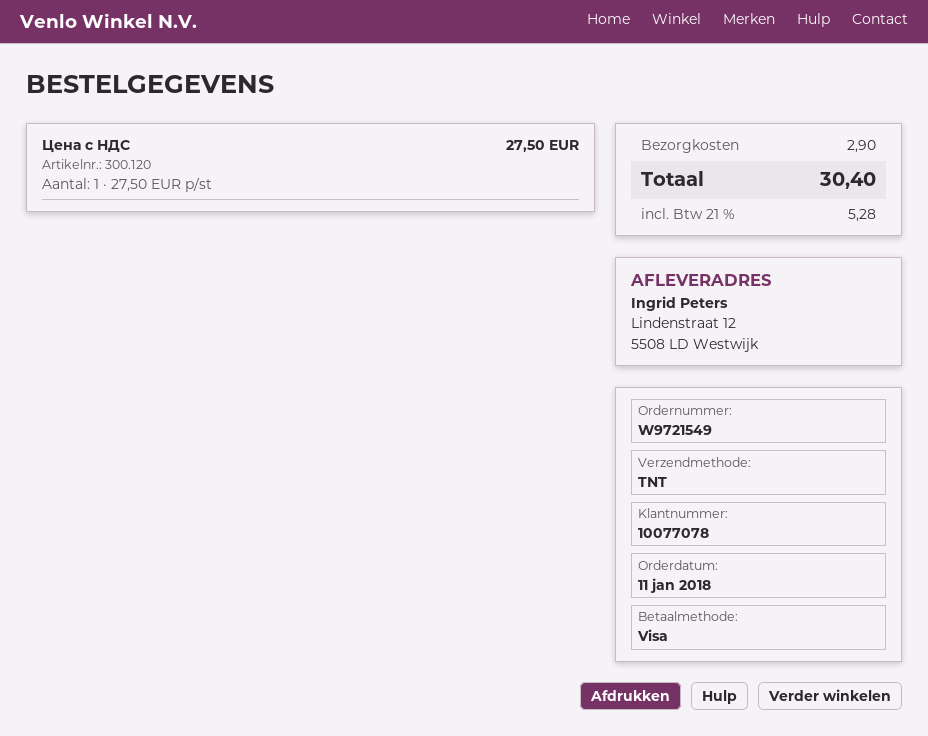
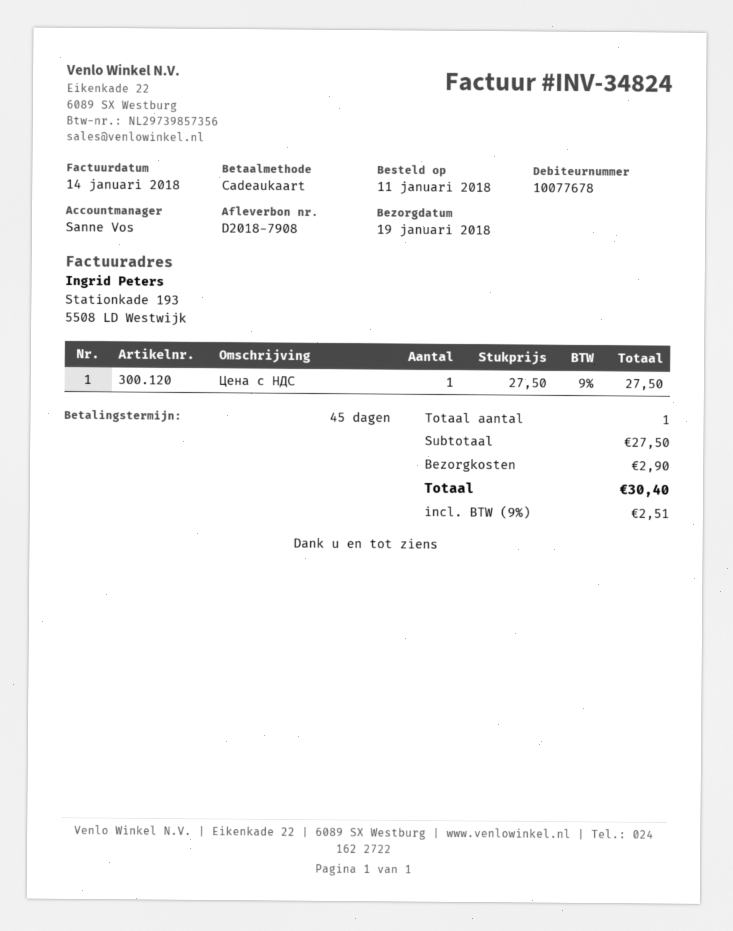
customer number: 10077078 -> 10077678
payment method: Visa -> gift card
tax: 21% = 5.28 -> 9% = 2.51

